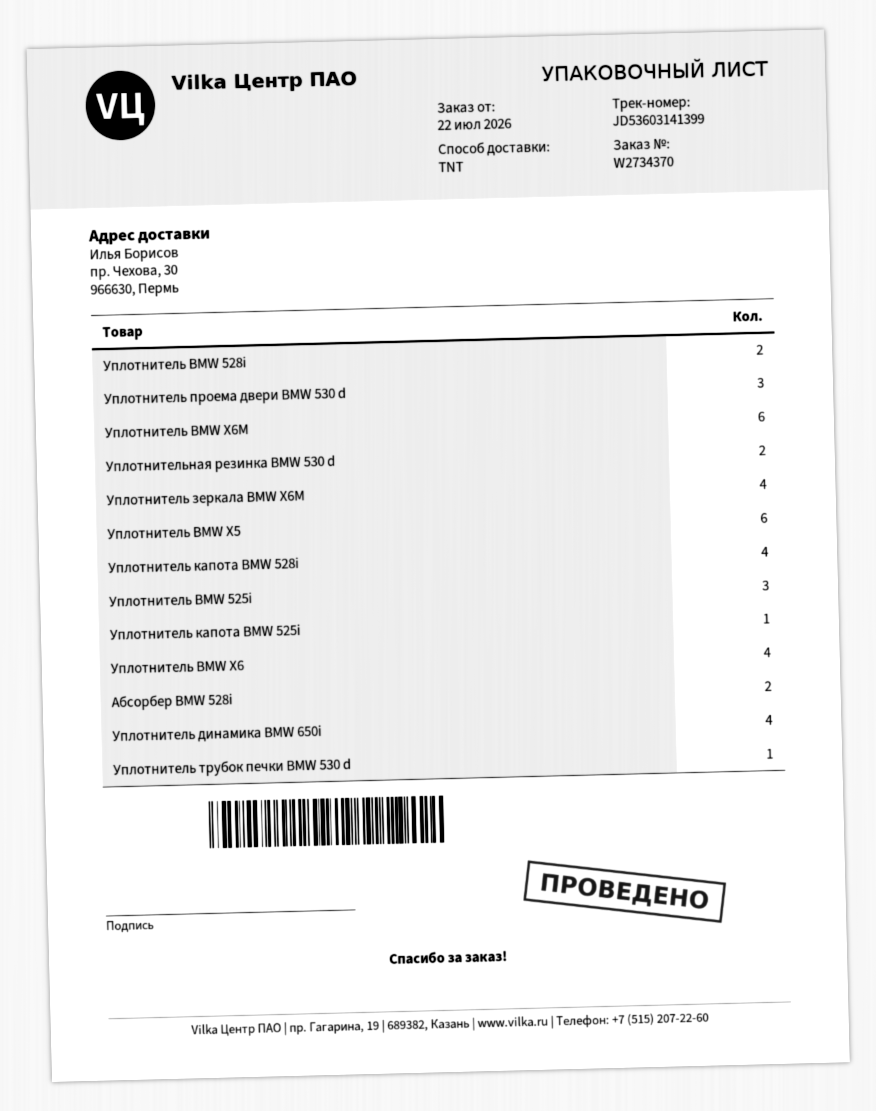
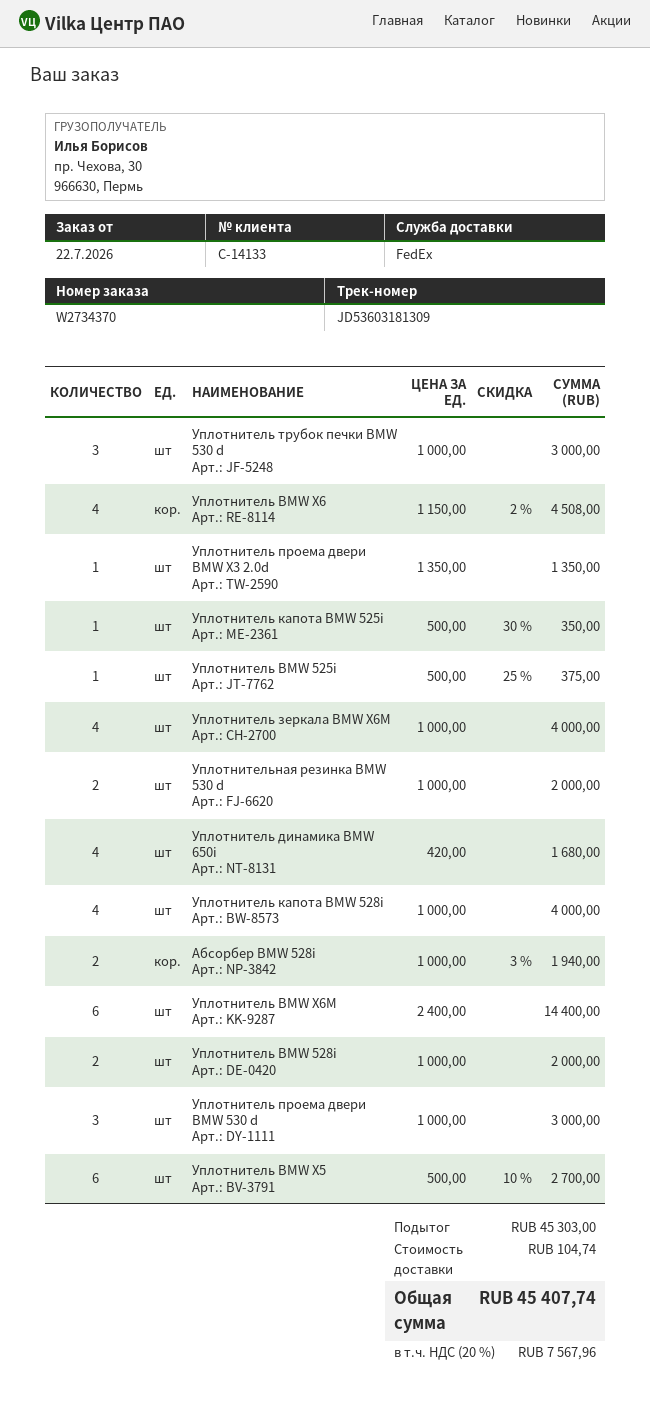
shipping method: TNT -> FedEx
tracking number: JD53603141399 -> JD53603181309
Уплотнитель BMW 525i: 3 -> 1
Уплотнитель трубок печки BMW 530 d: 1 -> 3
Уплотнитель проема двери BMW X3 2.0d: none -> 1

